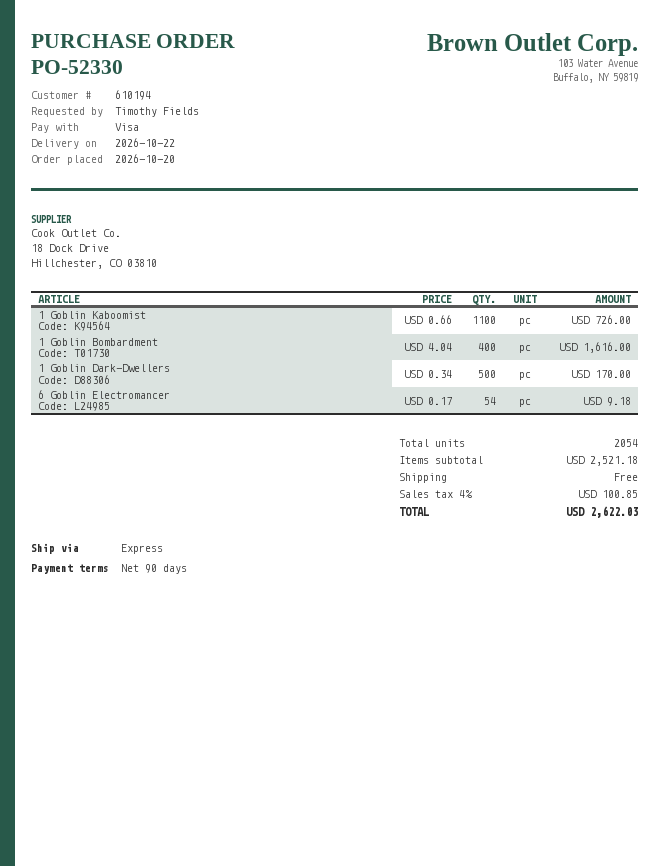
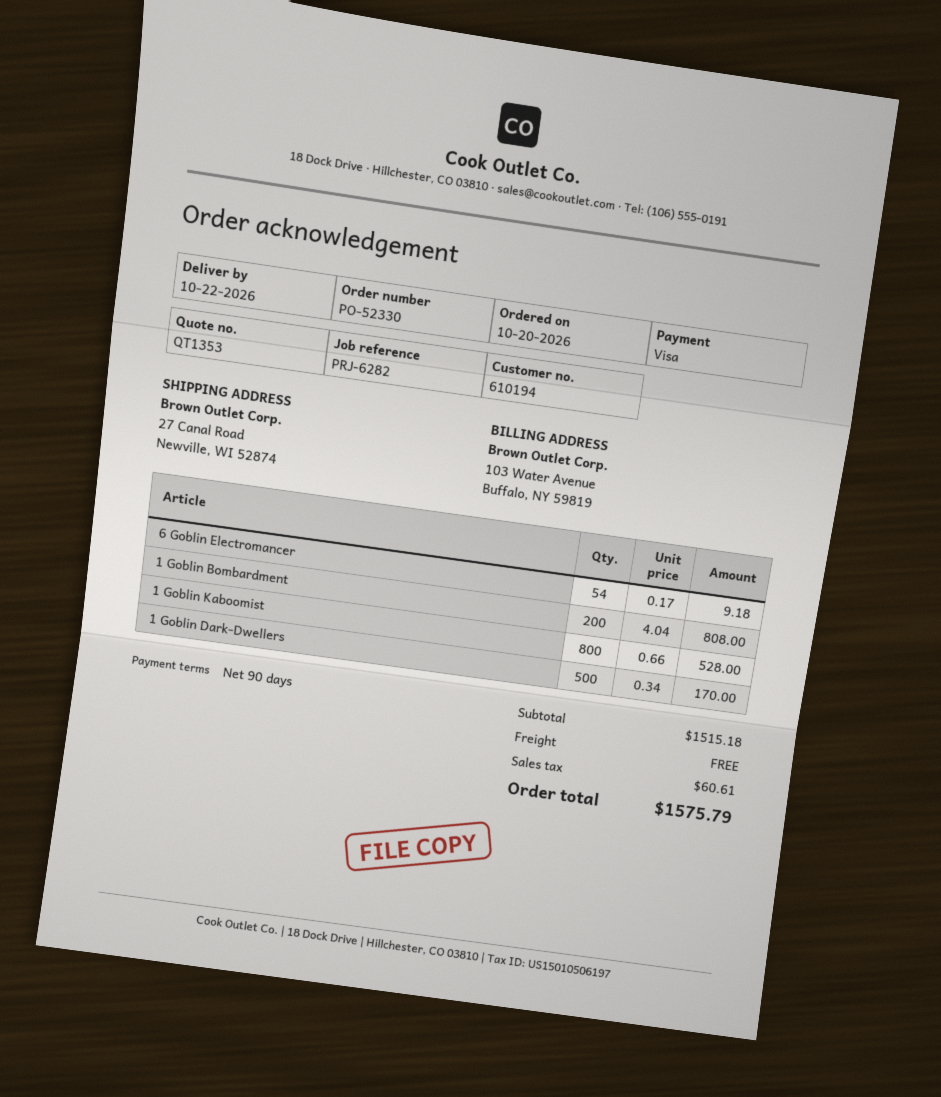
1 Goblin Kaboomist: 1100 x 0.66 = 726.00 -> 800 x 0.66 = 528.00
1 Goblin Bombardment: 400 x 4.04 = 1616.00 -> 200 x 4.04 = 808.00
subtotal: 2521.18 -> 1515.18
tax: 100.85 -> 60.61
total: 2622.03 -> 1575.79

